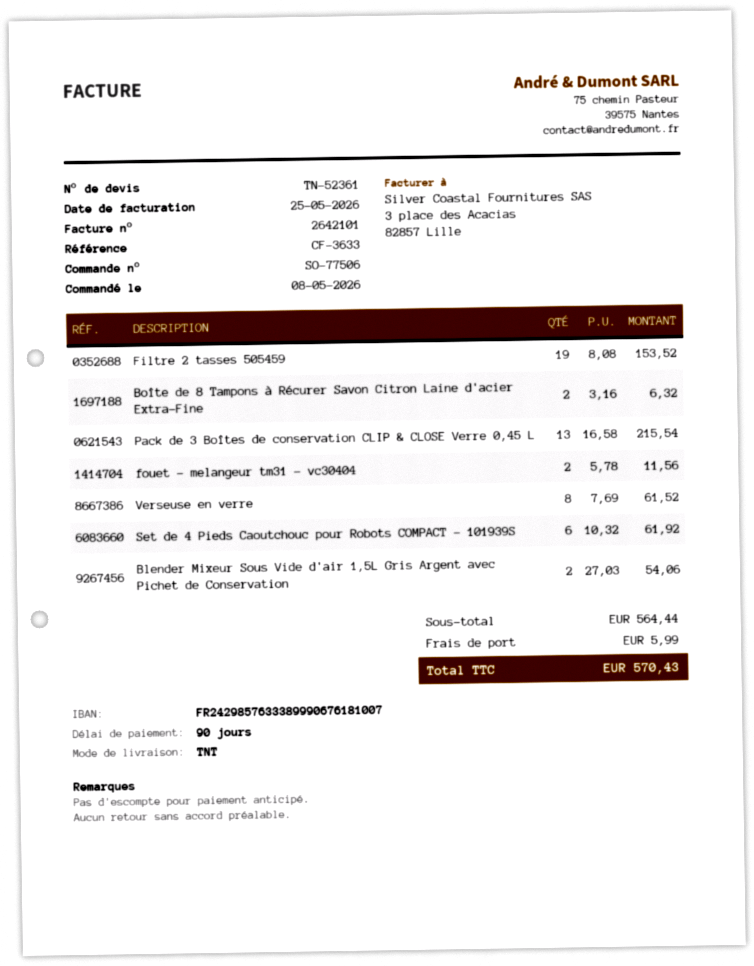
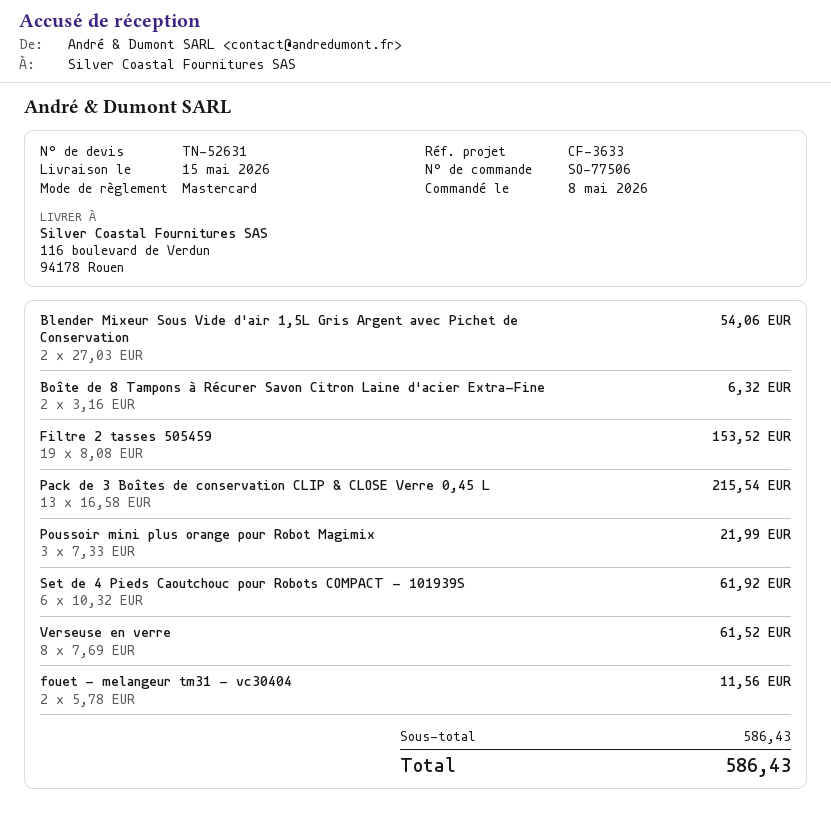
quote number: TN-52361 -> TN-52631
Poussoir mini plus orange pour Robot Magimix: none -> 3 x 7.33 = 21.99
subtotal: 564.44 -> 586.43
shipping: 5.99 -> none
total: 570.43 -> 586.43

